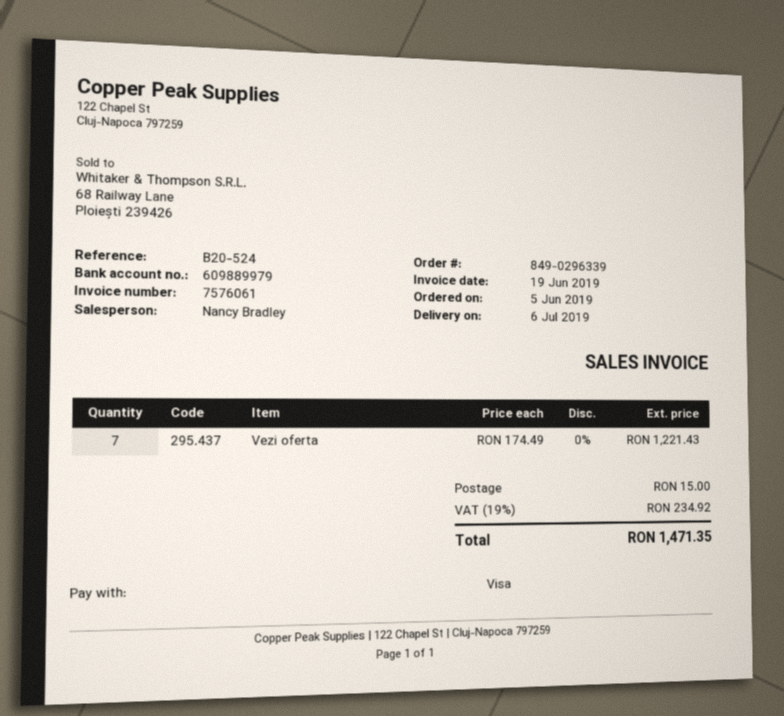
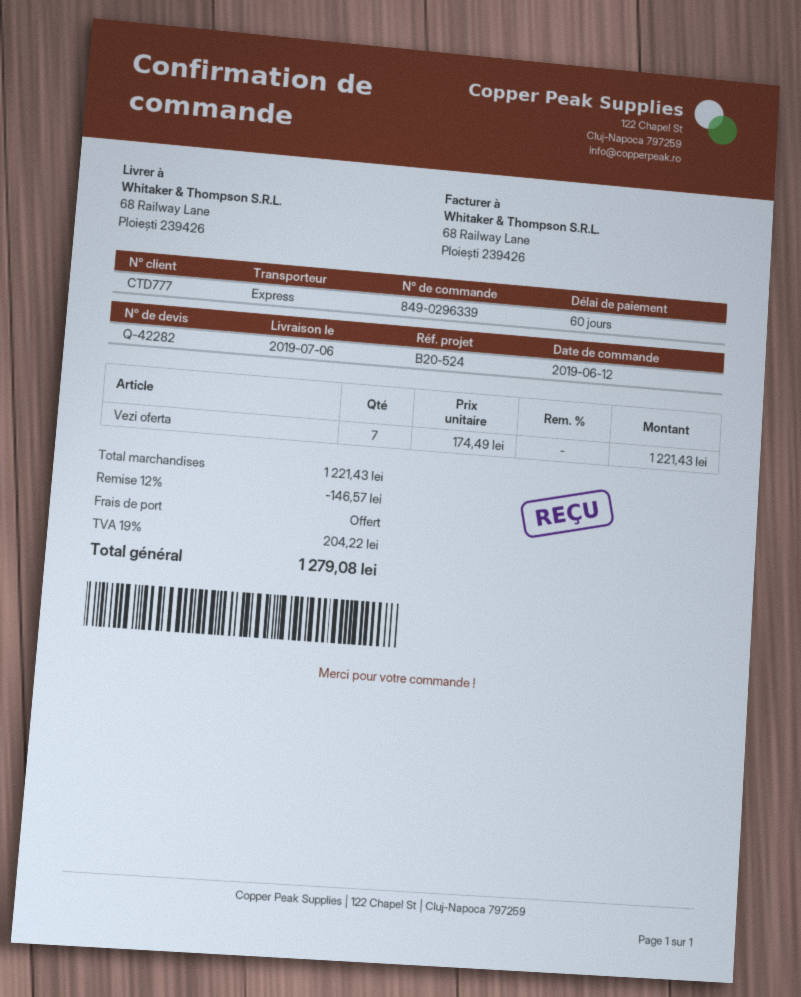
order date: 2019-06-05 -> 2019-06-12
discount: none -> 12% = 146.57
shipping: 15.00 -> 0.00
tax: 19% = 234.92 -> 19% = 204.22
total: 1471.35 -> 1279.08

